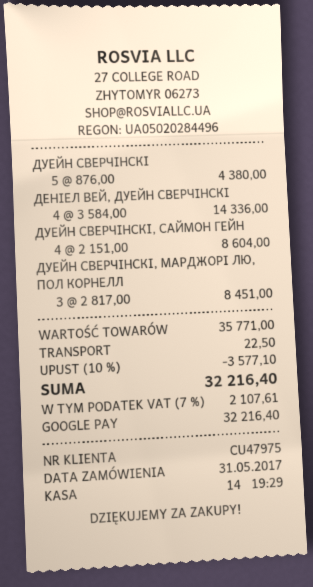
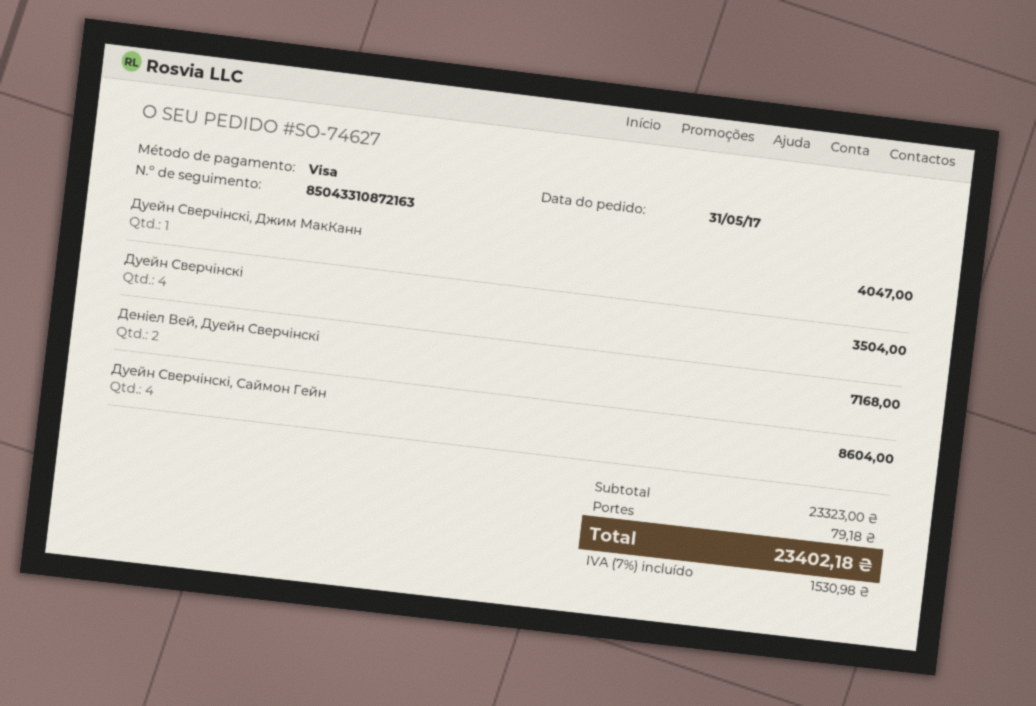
payment method: Google Pay -> Visa
ДУЕЙН СВЕРЧІНСКІ: 5 for 4380.00 -> 4 for 3504.00
ДЕНІЕЛ ВЕЙ, ДУЕЙН СВЕРЧІНСКІ: 4 for 14336.00 -> 2 for 7168.00
ДУЕЙН СВЕРЧІНСКІ, МАРДЖОРІ ЛЮ, ПОЛ КОРНЕЛЛ: 3 for 8451.00 -> none
Дуейн Сверчінскі, Джим МакКанн: none -> 1 for 4047.00
subtotal: 35771.00 -> 23323.00
discount: 10% = 3577.10 -> none
shipping: 22.50 -> 79.18
tax: 7% = 2107.61 -> 7% = 1530.98
total: 32216.40 -> 23402.18

